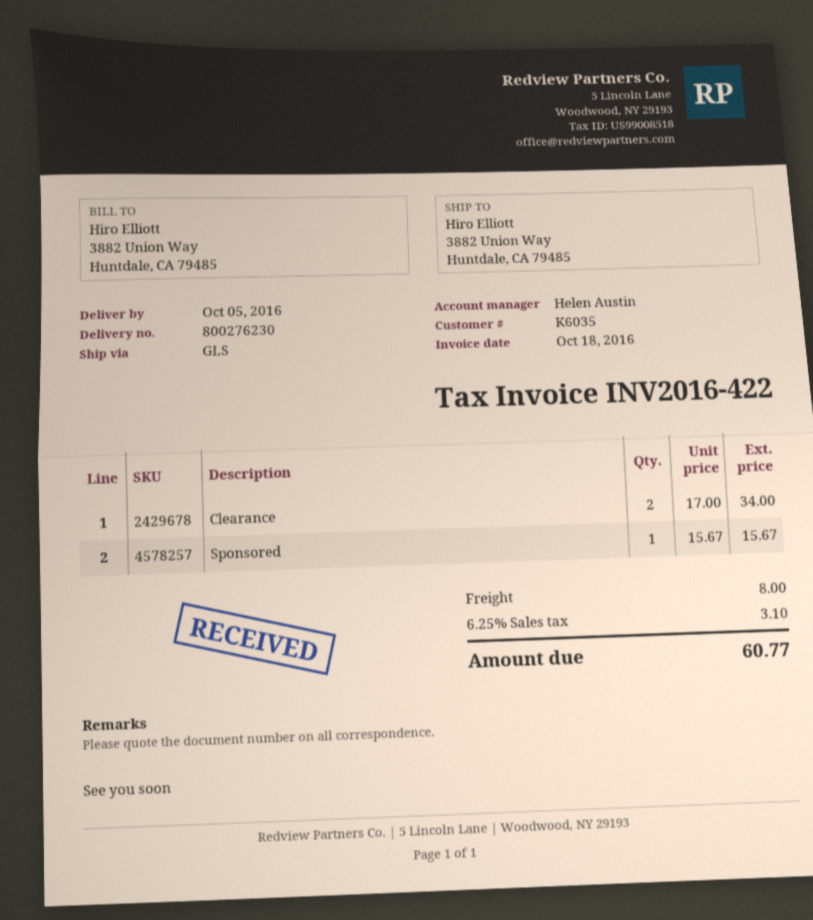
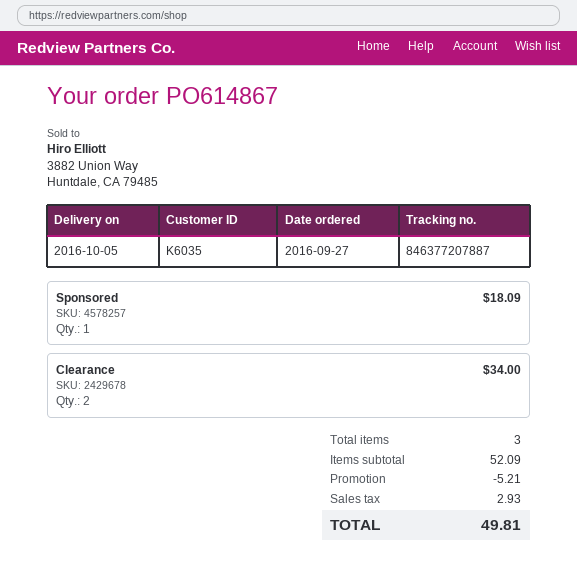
Sponsored: 1 for 15.67 -> 1 for 18.09
discount: none -> 5.21
shipping: 8.00 -> none
tax: 3.10 -> 2.93
total: 60.77 -> 49.81

